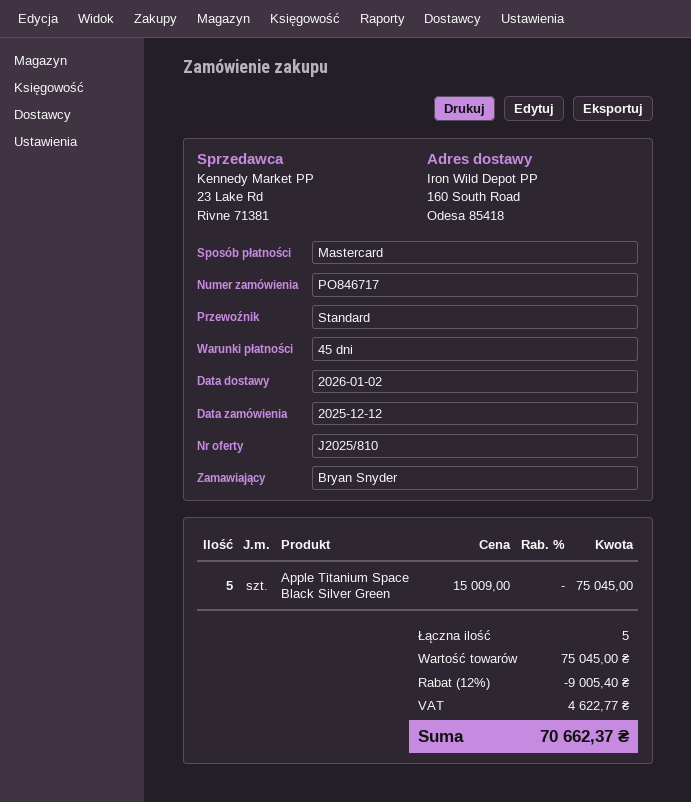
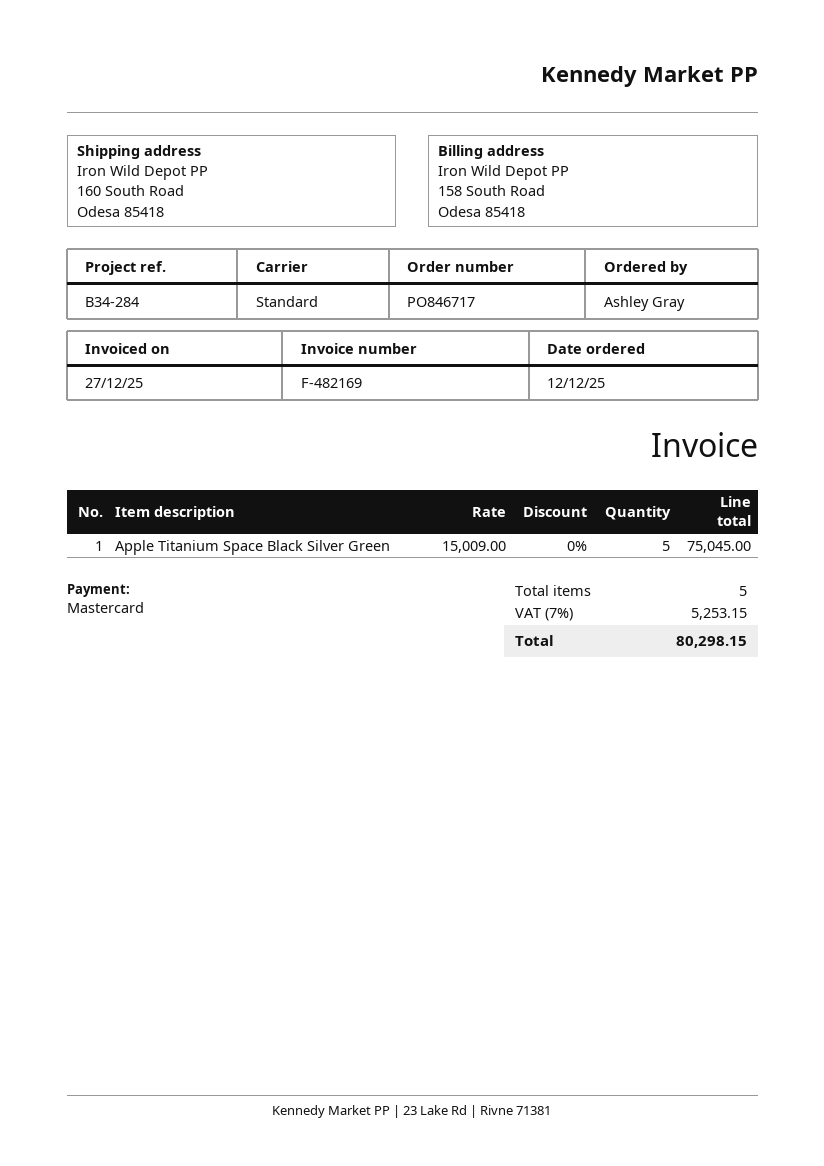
ordered by: Bryan Snyder -> Ashley Gray
discount: 12% = 9005.40 -> none
tax: 4622.77 -> 5253.15
total: 70662.37 -> 80298.15

